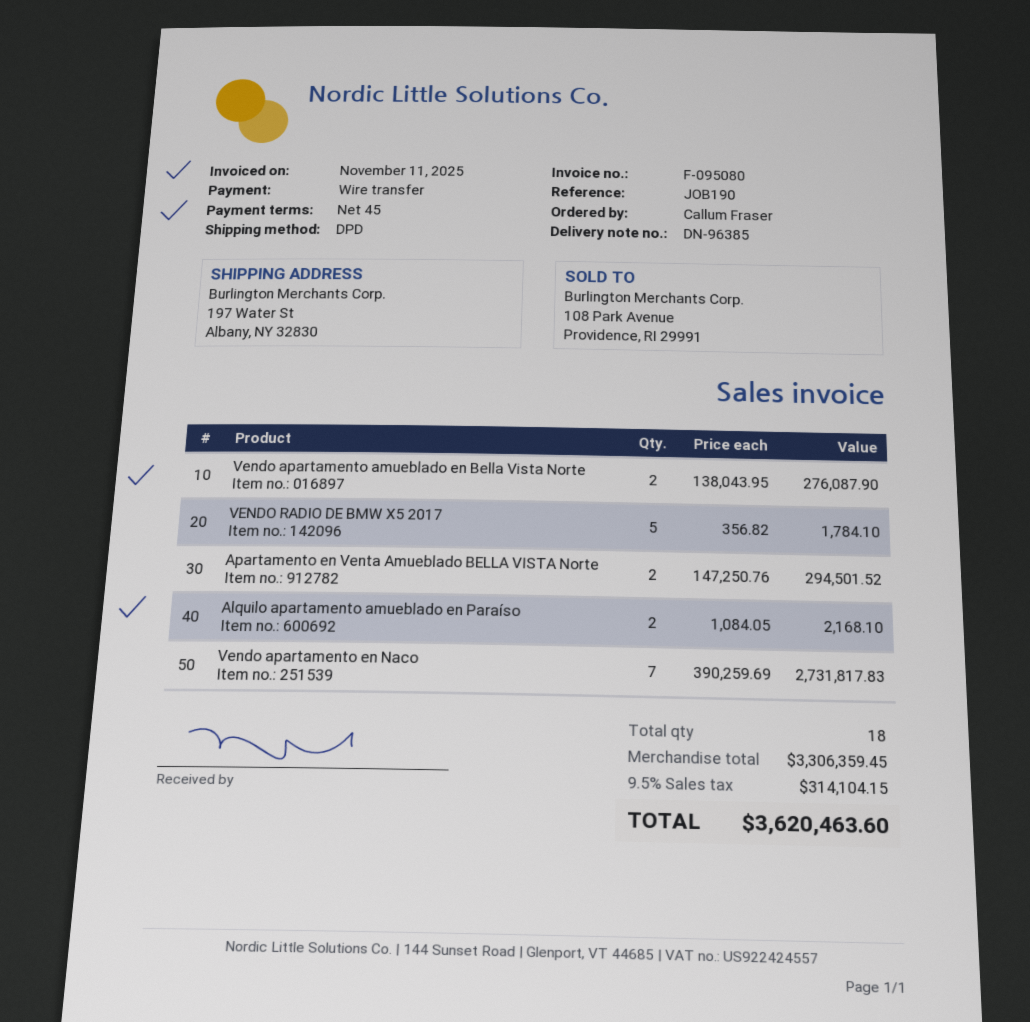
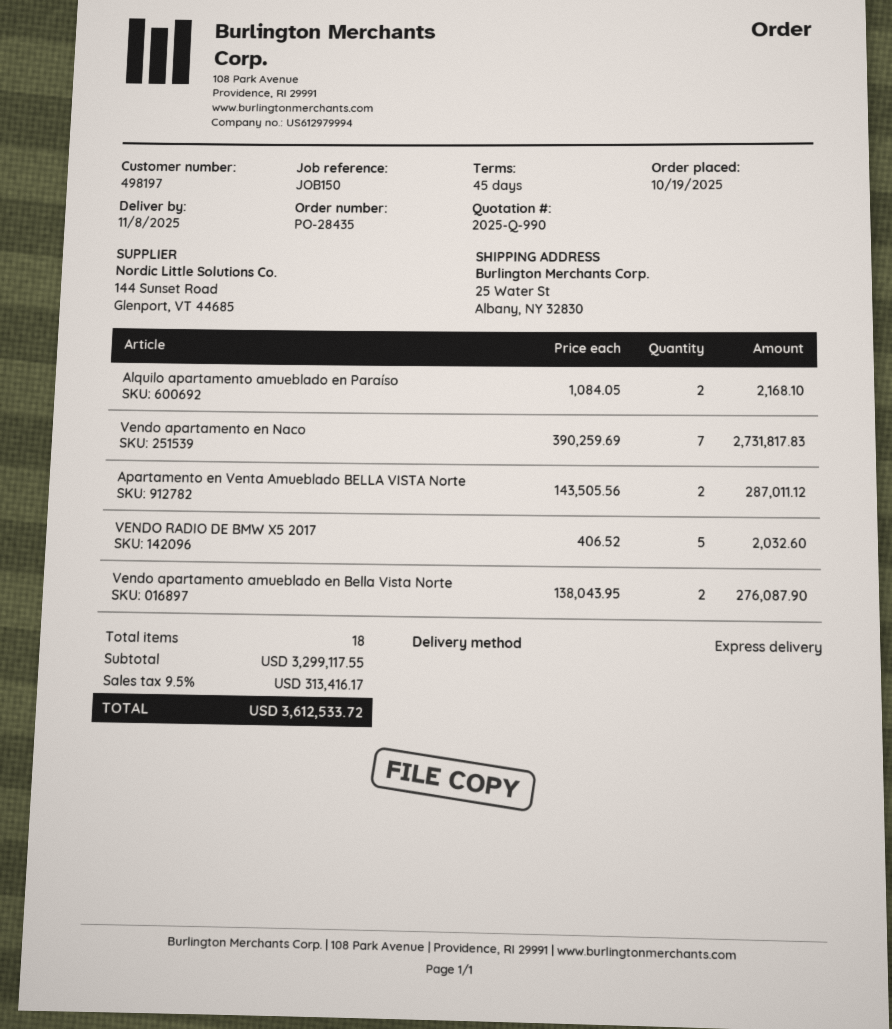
reference: JOB190 -> JOB150
shipping method: DPD -> express
ship to: 197 Water St, Albany, NY 32830 -> 25 Water St, Albany, NY 32830
VENDO RADIO DE BMW X5 2017: 5 x 356.82 = 1784.10 -> 5 x 406.52 = 2032.60
Apartamento en Venta Amueblado BELLA VISTA Norte: 2 x 147250.76 = 294501.52 -> 2 x 143505.56 = 287011.12
subtotal: 3306359.45 -> 3299117.55
tax: 9.5% = 314104.15 -> 9.5% = 313416.17
total: 3620463.60 -> 3612533.72

